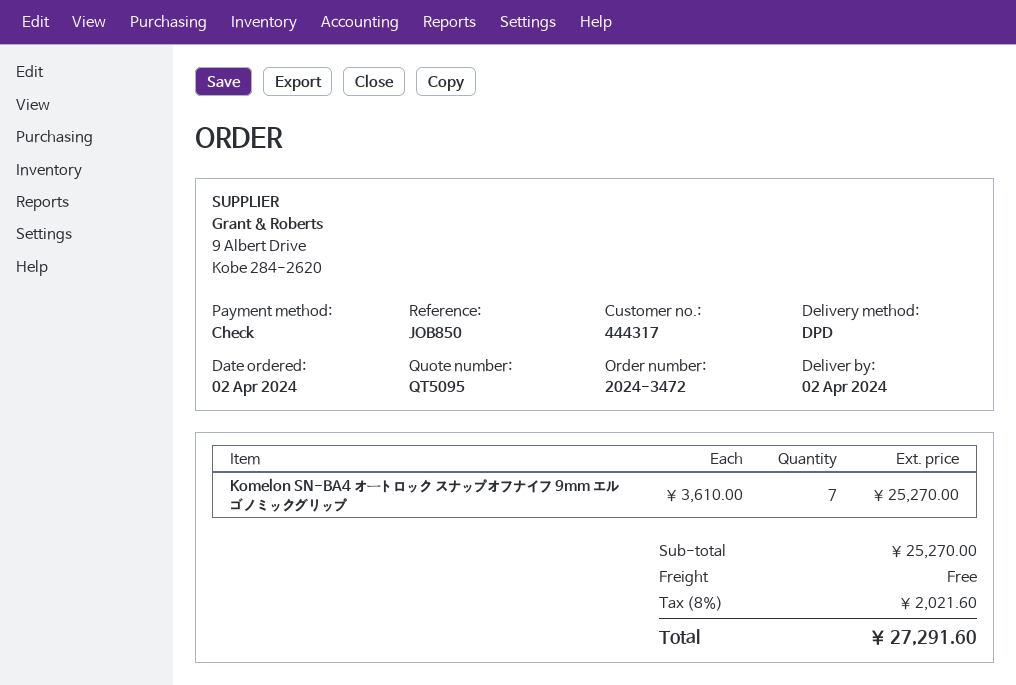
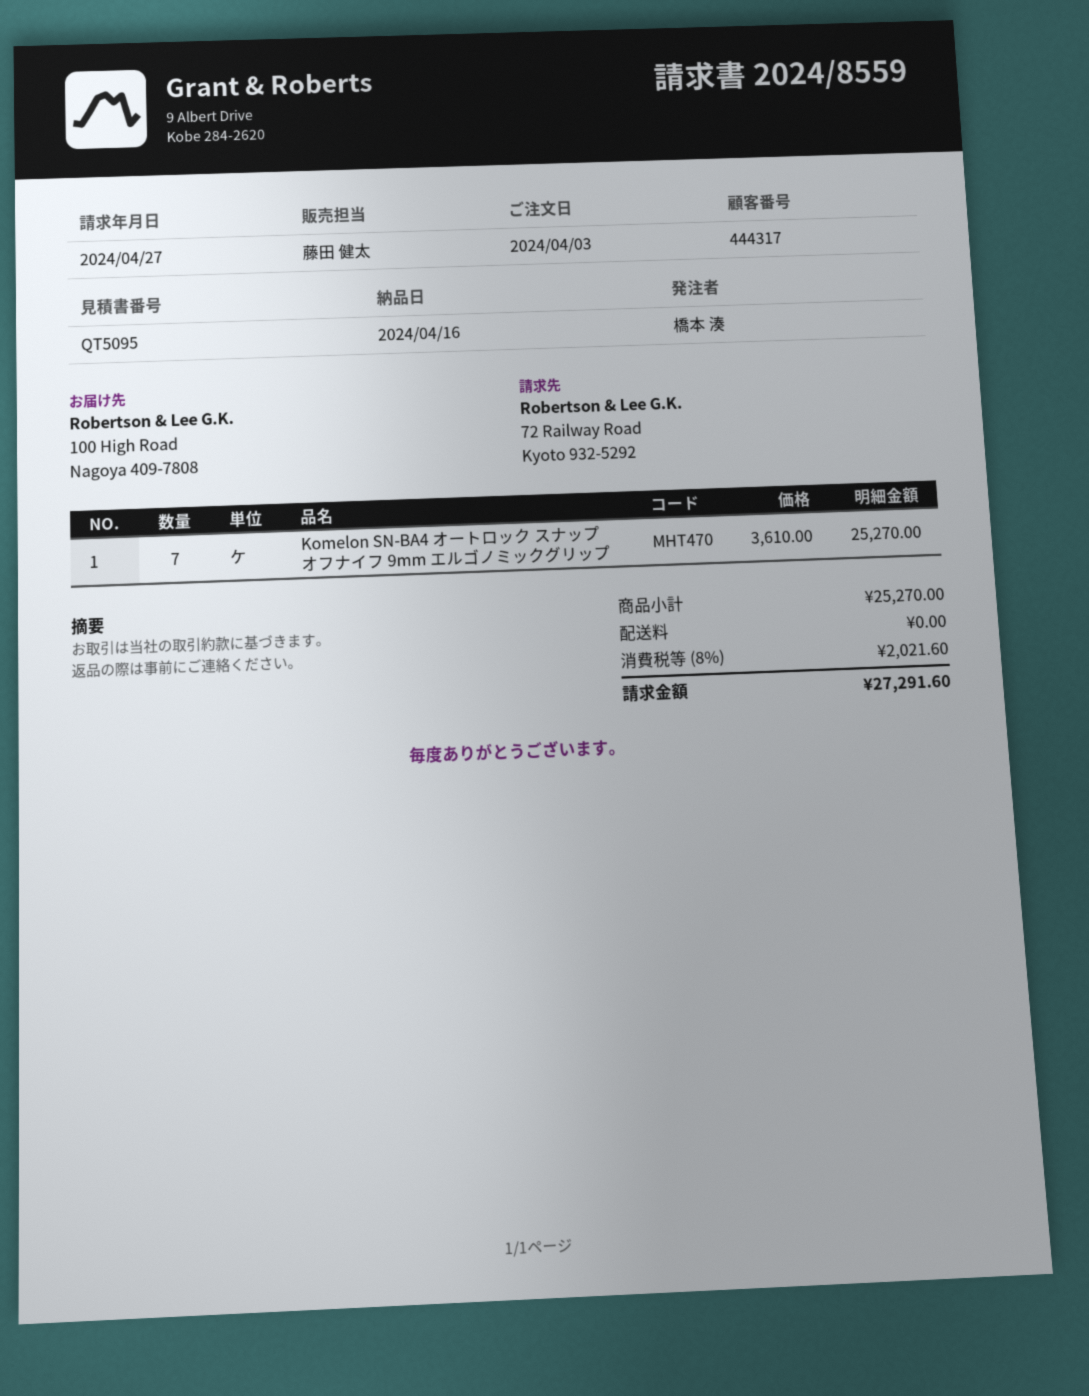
order date: 2024-04-02 -> 2024-04-03
delivery date: 2024-04-02 -> 2024-04-16

